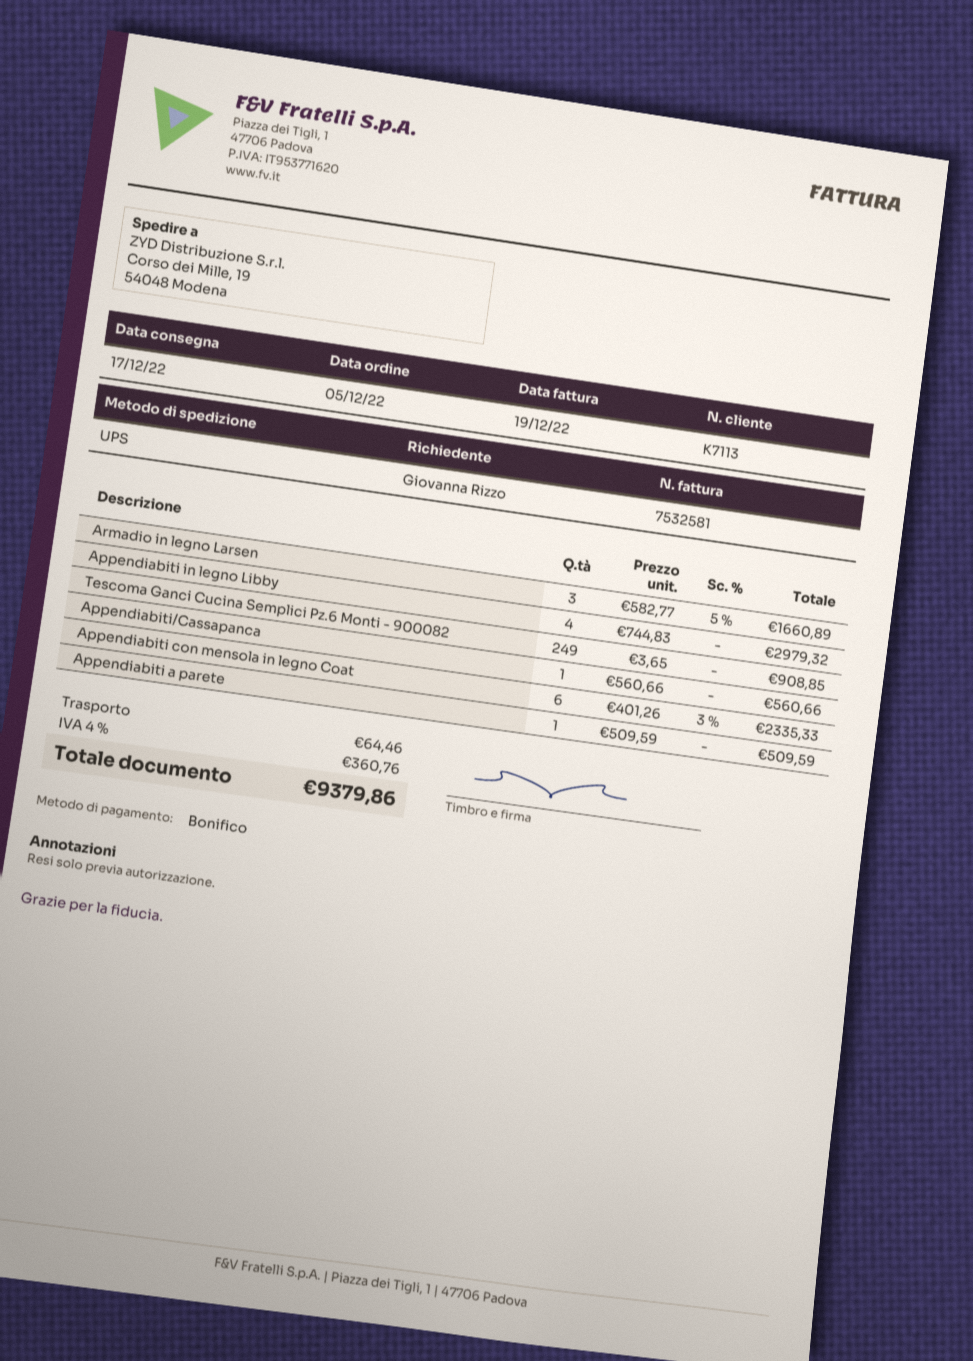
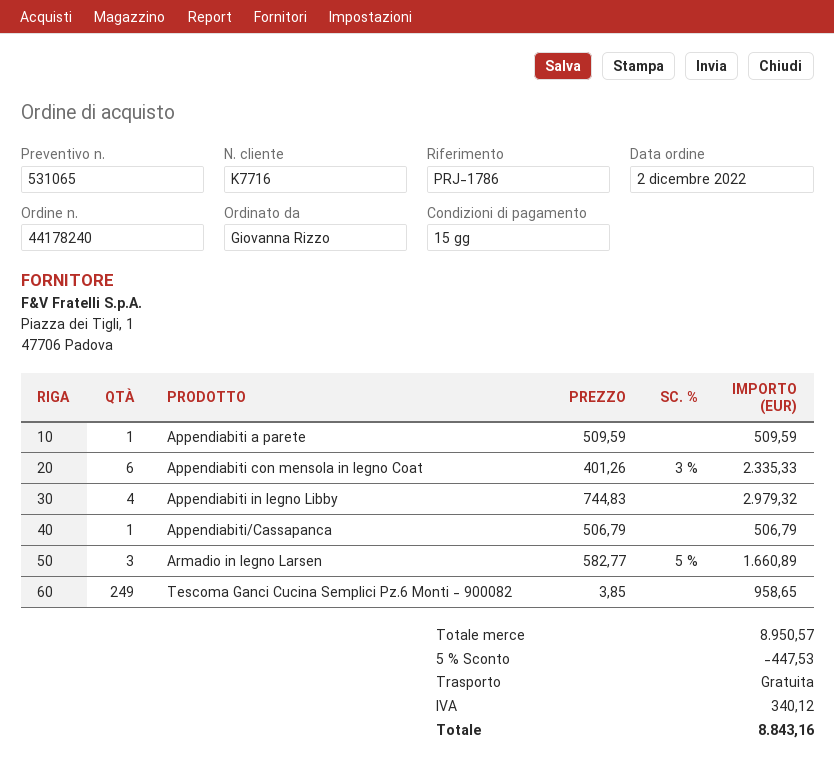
order date: 2022-12-05 -> 2022-12-02
customer number: K7113 -> K7716
Tescoma Ganci Cucina Semplici Pz.6 Monti - 900082: 249 x 3.65 = 908.85 -> 249 x 3.85 = 958.65
Appendiabiti/Cassapanca: 1 x 560.66 = 560.66 -> 1 x 506.79 = 506.79
discount: none -> 5% = 447.53
shipping: 64.46 -> 0.00
tax: 360.76 -> 340.12
total: 9379.86 -> 8843.16

